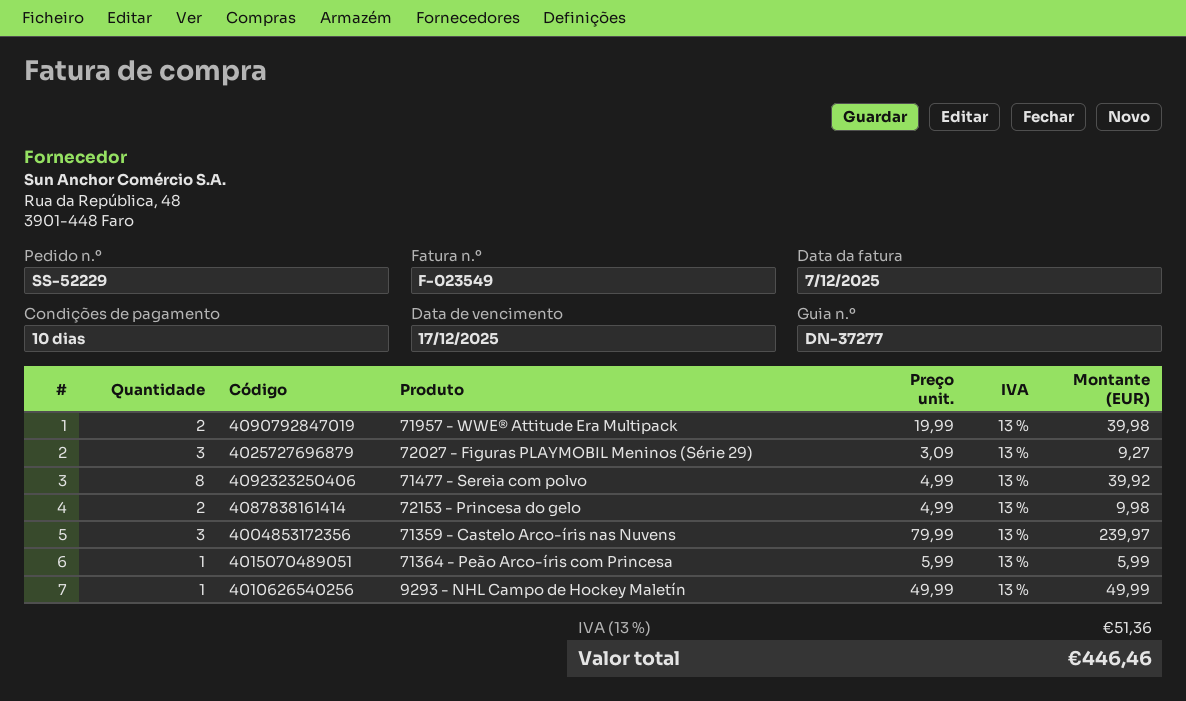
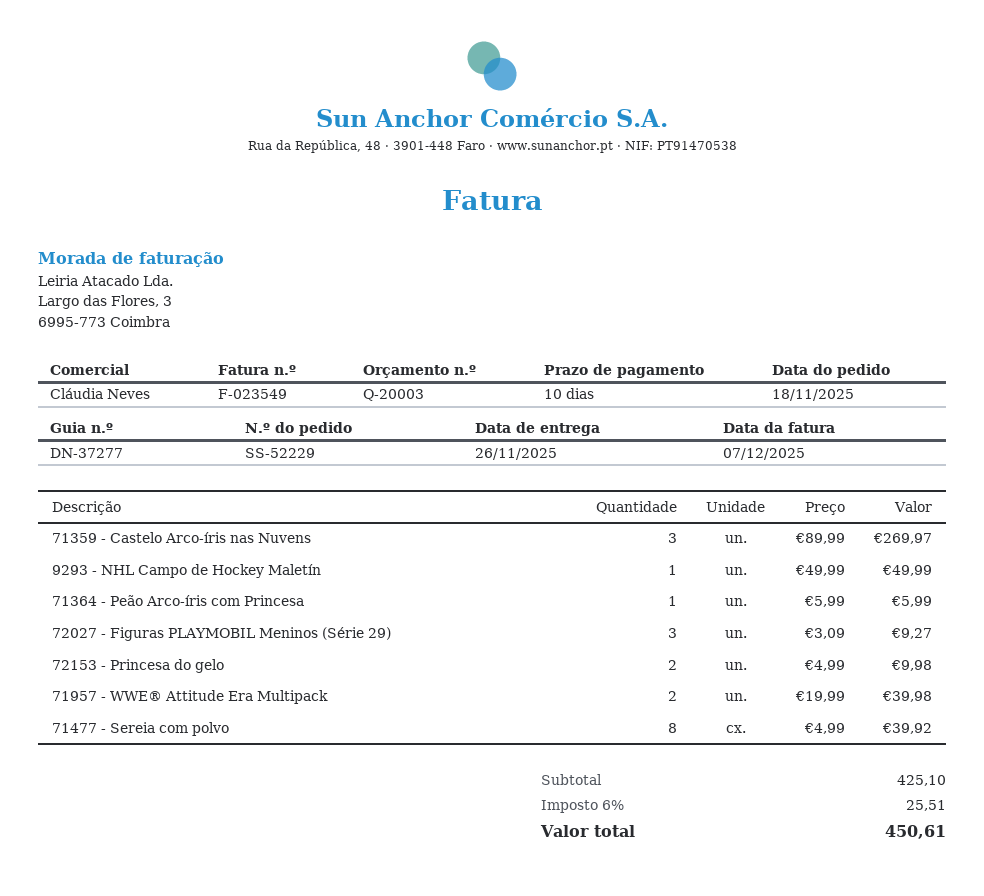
71359 - Castelo Arco-íris nas Nuvens: 3 x 79.99 = 239.97 -> 3 x 89.99 = 269.97
tax: 13% = 51.36 -> 6% = 25.51
total: 446.46 -> 450.61

